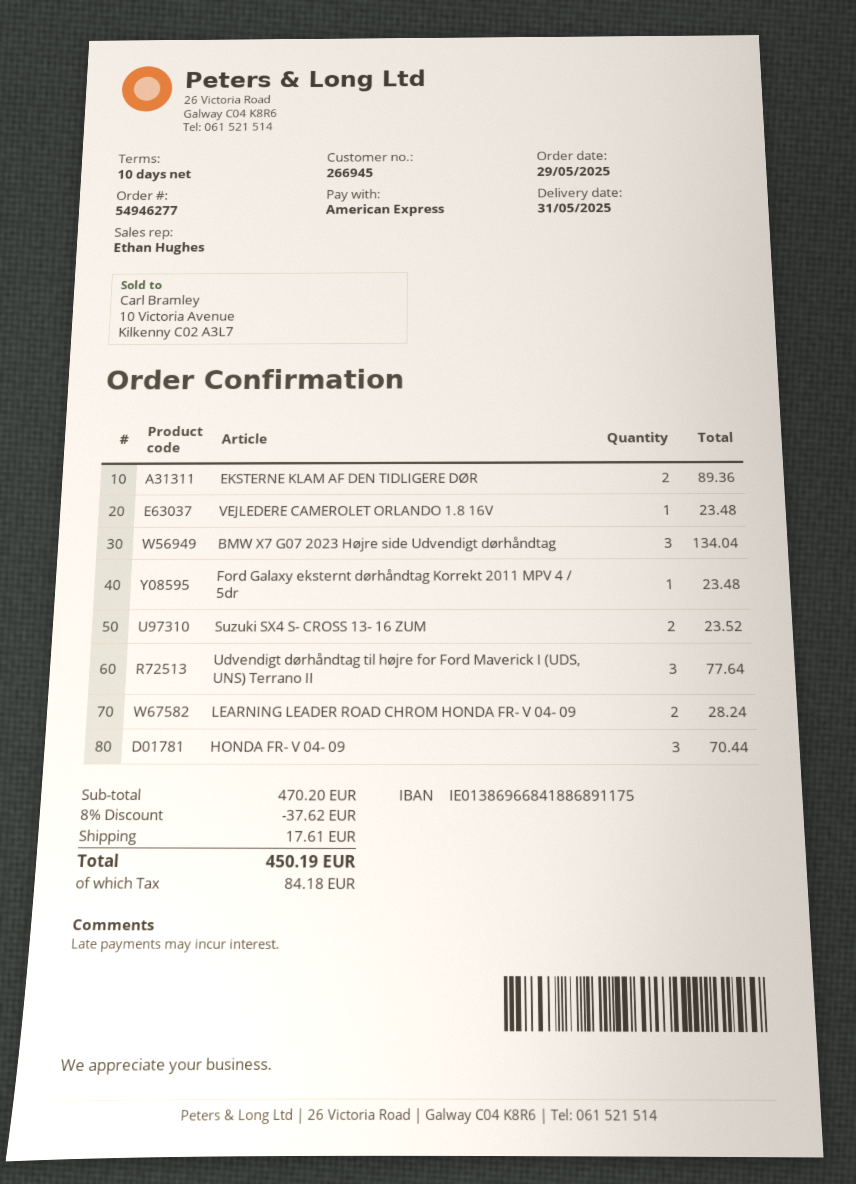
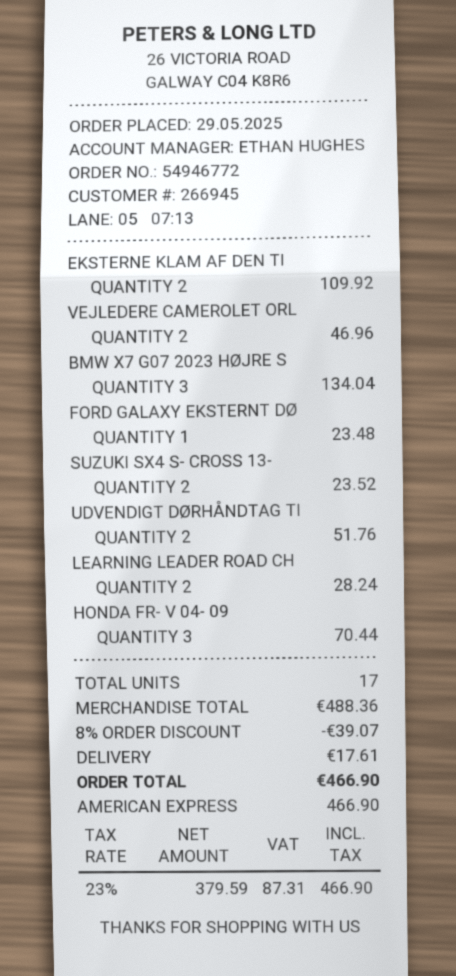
order number: 54946277 -> 54946772
EKSTERNE KLAM AF DEN TIDLIGERE DØR: 2 for 89.36 -> 2 for 109.92
VEJLEDERE CAMEROLET ORLANDO 1.8 16V: 1 for 23.48 -> 2 for 46.96
Udvendigt dørhåndtag til højre for Ford Maverick I (UDS, UNS) Terrano II: 3 for 77.64 -> 2 for 51.76
subtotal: 470.20 -> 488.36
discount: 8% = 37.62 -> 8% = 39.07
tax: 84.18 -> 87.31
total: 450.19 -> 466.90

